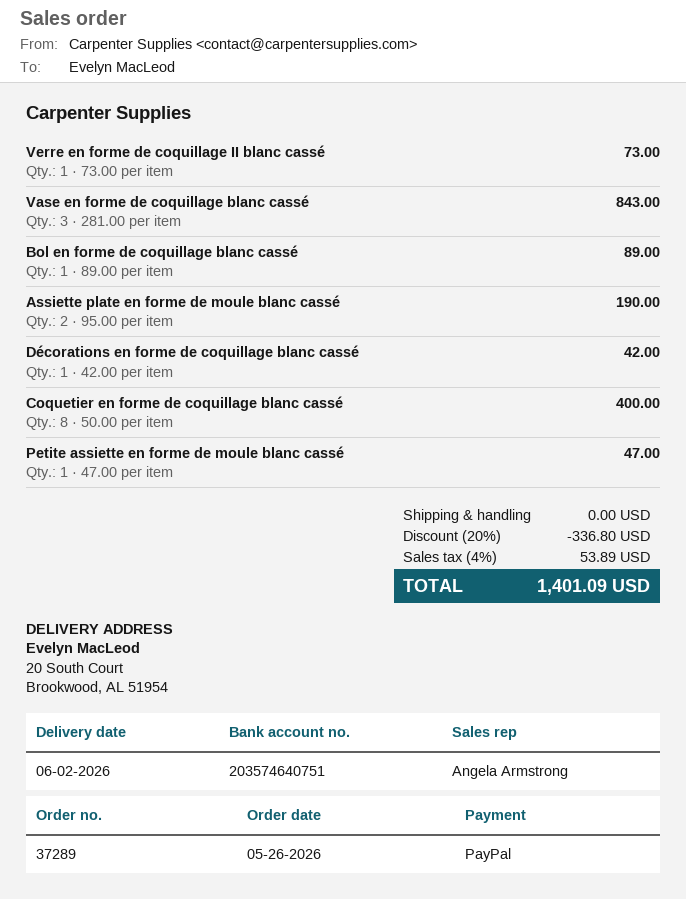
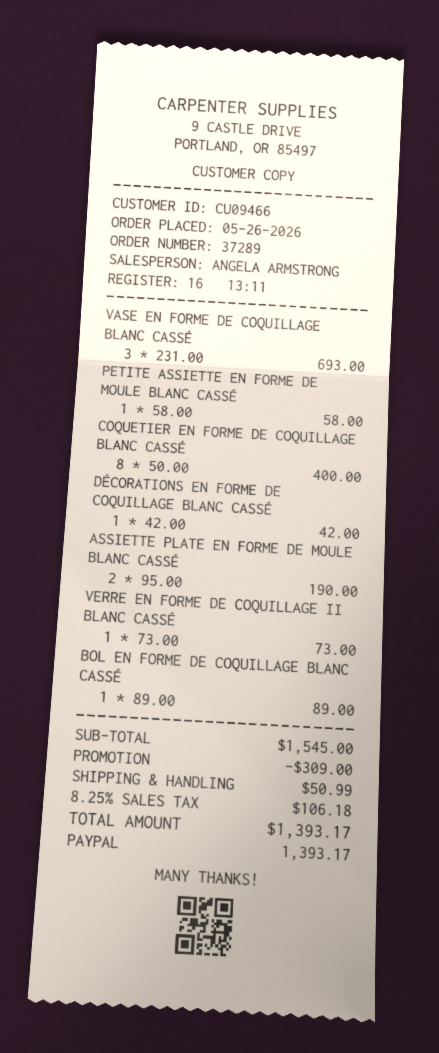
Vase en forme de coquillage blanc cassé: 3 x 281.00 = 843.00 -> 3 x 231.00 = 693.00
Petite assiette en forme de moule blanc cassé: 1 x 47.00 = 47.00 -> 1 x 58.00 = 58.00
discount: 336.80 -> 309.00
shipping: 0.00 -> 50.99
tax: 4% = 53.89 -> 8.25% = 106.18
total: 1401.09 -> 1393.17

